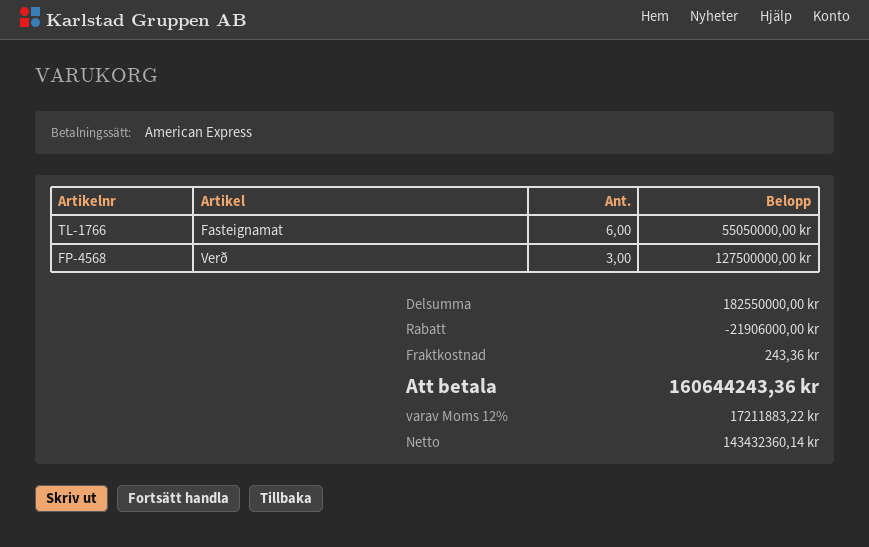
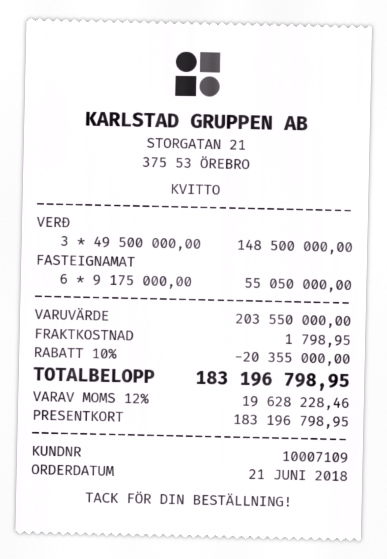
payment method: American Express -> gift card
Verð: 3 for 127500000.00 -> 3 for 148500000.00
subtotal: 182550000.00 -> 203550000.00
discount: 21906000.00 -> 20355000.00
shipping: 243.36 -> 1798.95
tax: 12% = 17211883.22 -> 12% = 19628228.46
total: 160644243.36 -> 183196798.95

